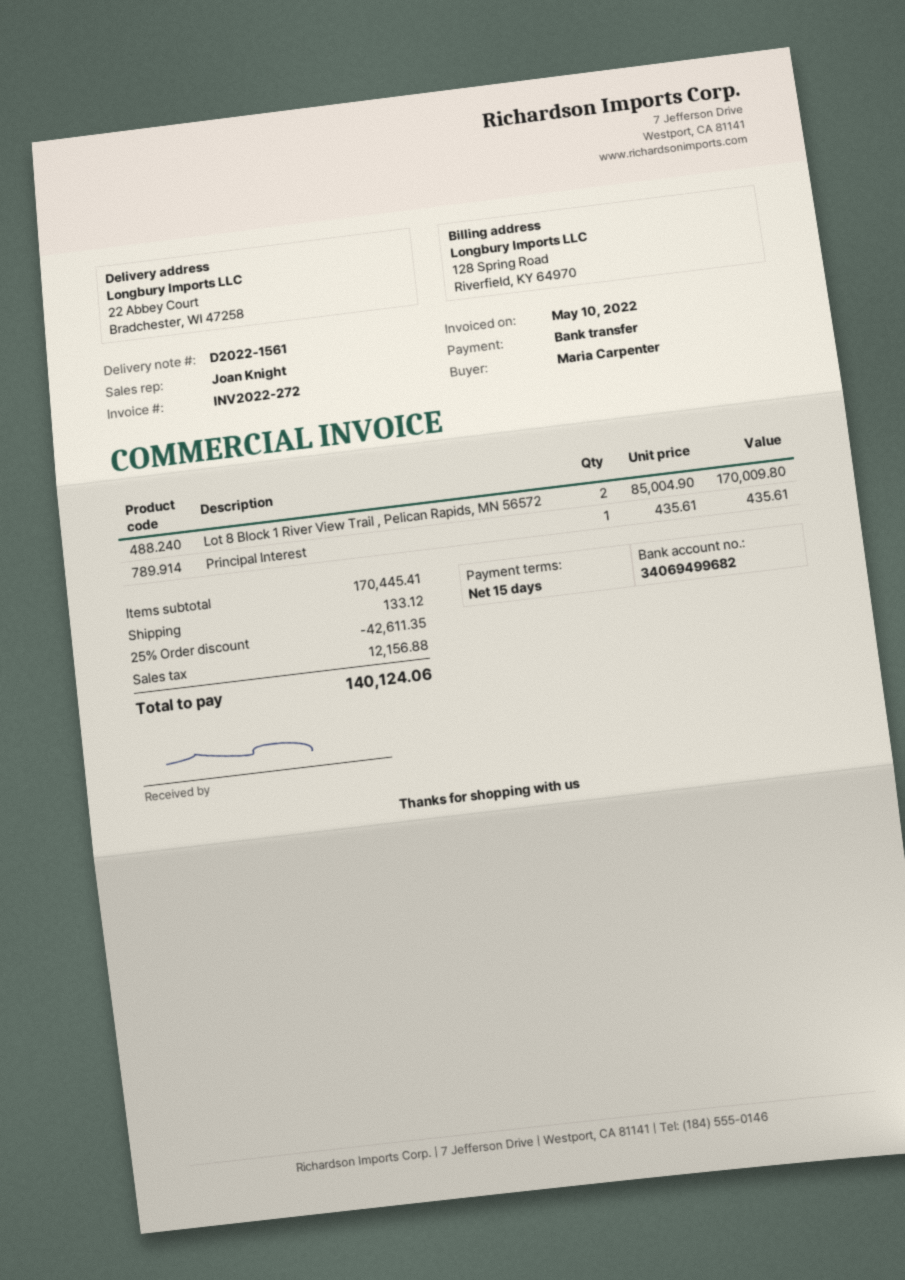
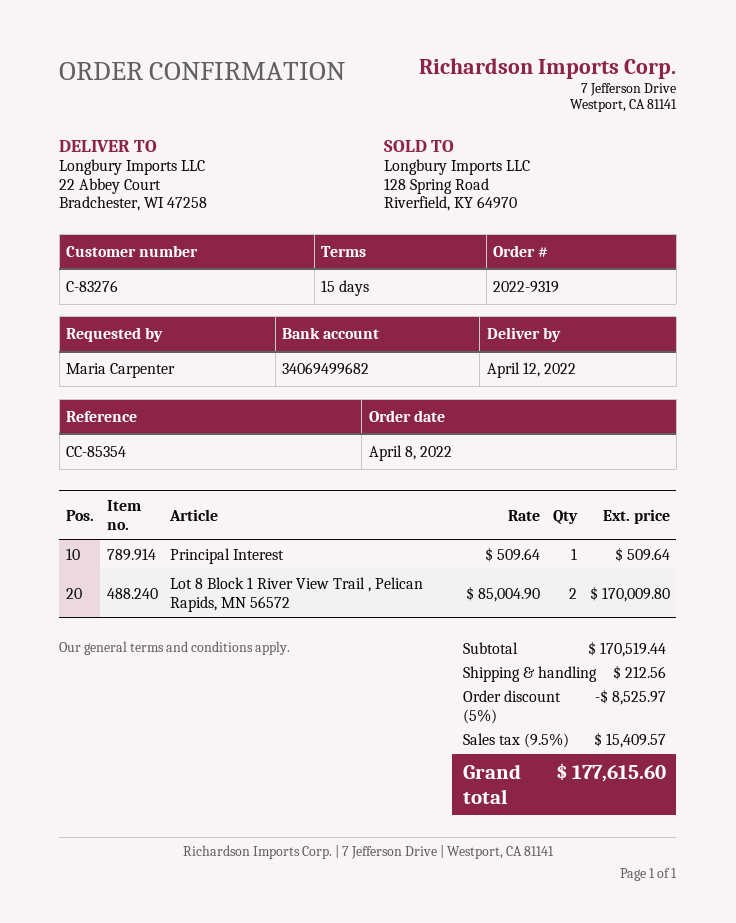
Principal Interest: 1 x 435.61 = 435.61 -> 1 x 509.64 = 509.64
subtotal: 170445.41 -> 170519.44
discount: 25% = 42611.35 -> 5% = 8525.97
shipping: 133.12 -> 212.56
tax: 12156.88 -> 15409.57
total: 140124.06 -> 177615.60

